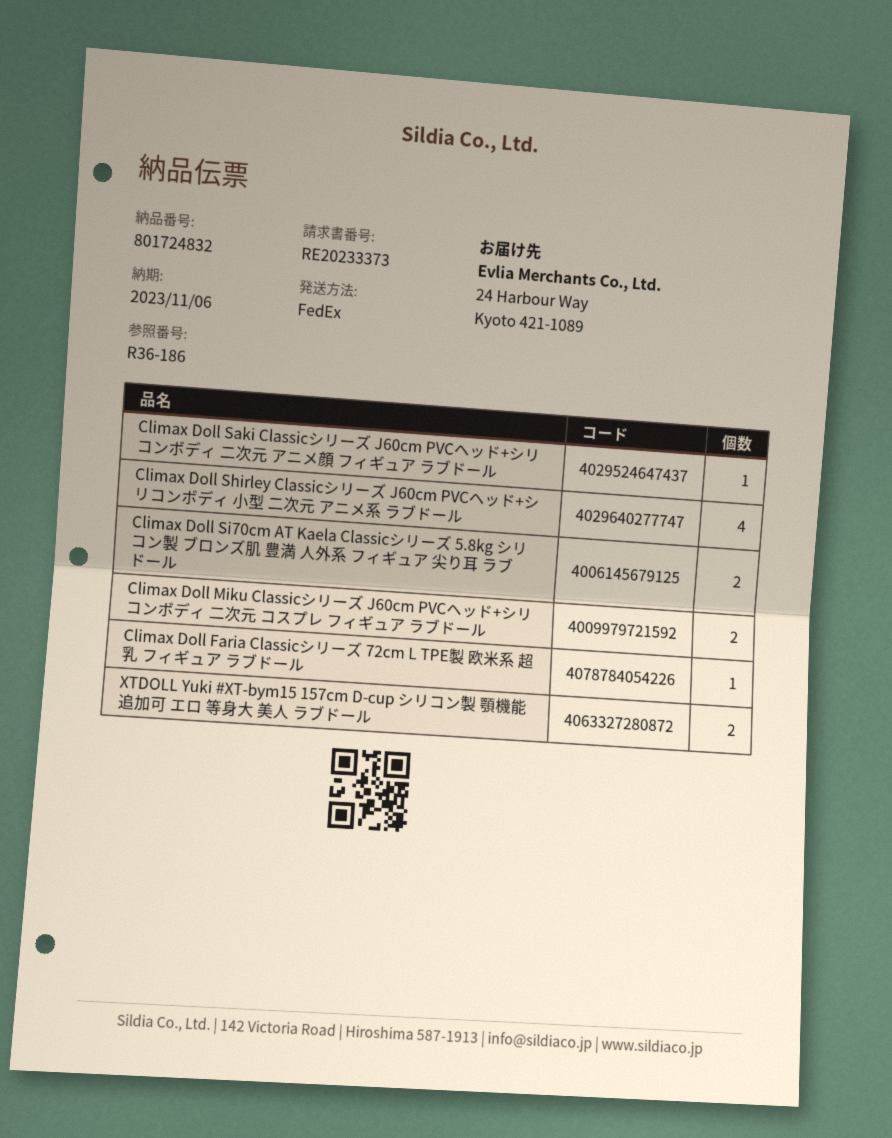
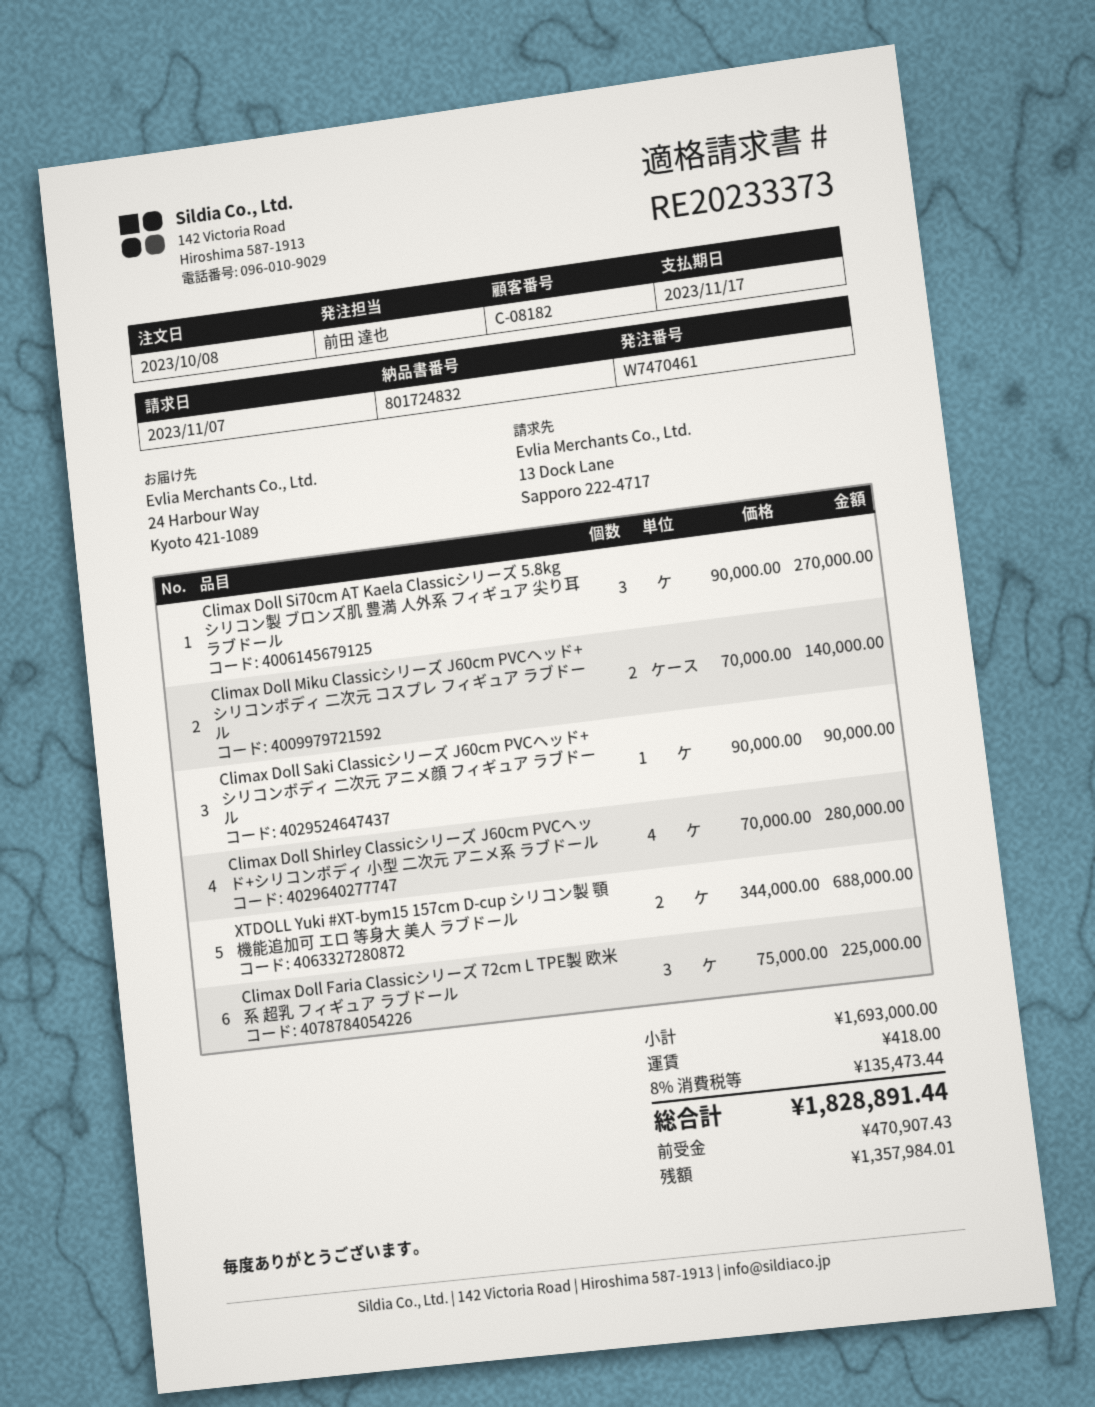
Climax Doll Si70cm AT Kaela Classicシリーズ 5.8kg シリコン製 ブロンズ肌 豊満 人外系 フィギュア 尖り耳 ラブドール: 2 -> 3
Climax Doll Faria Classicシリーズ 72cm L TPE製 欧米系 超乳 フィギュア ラブドール: 1 -> 3

